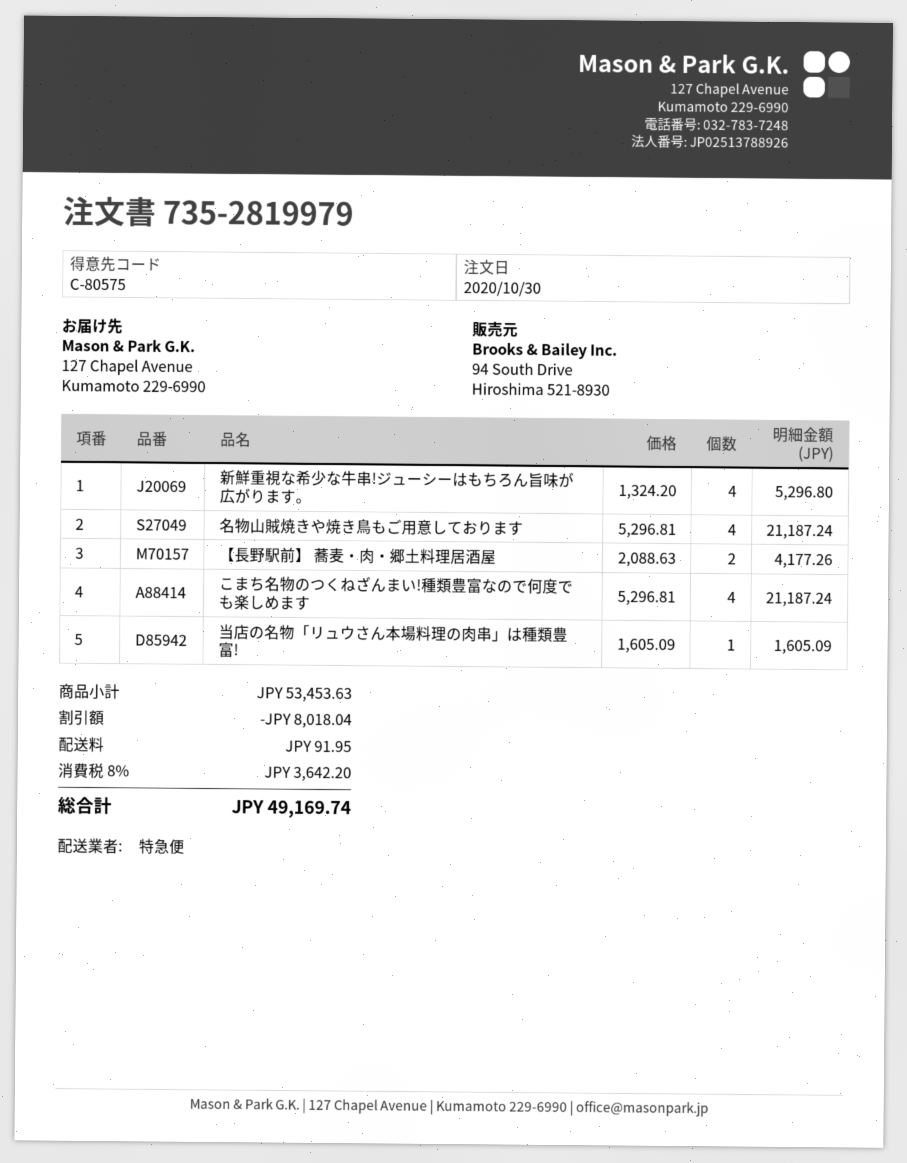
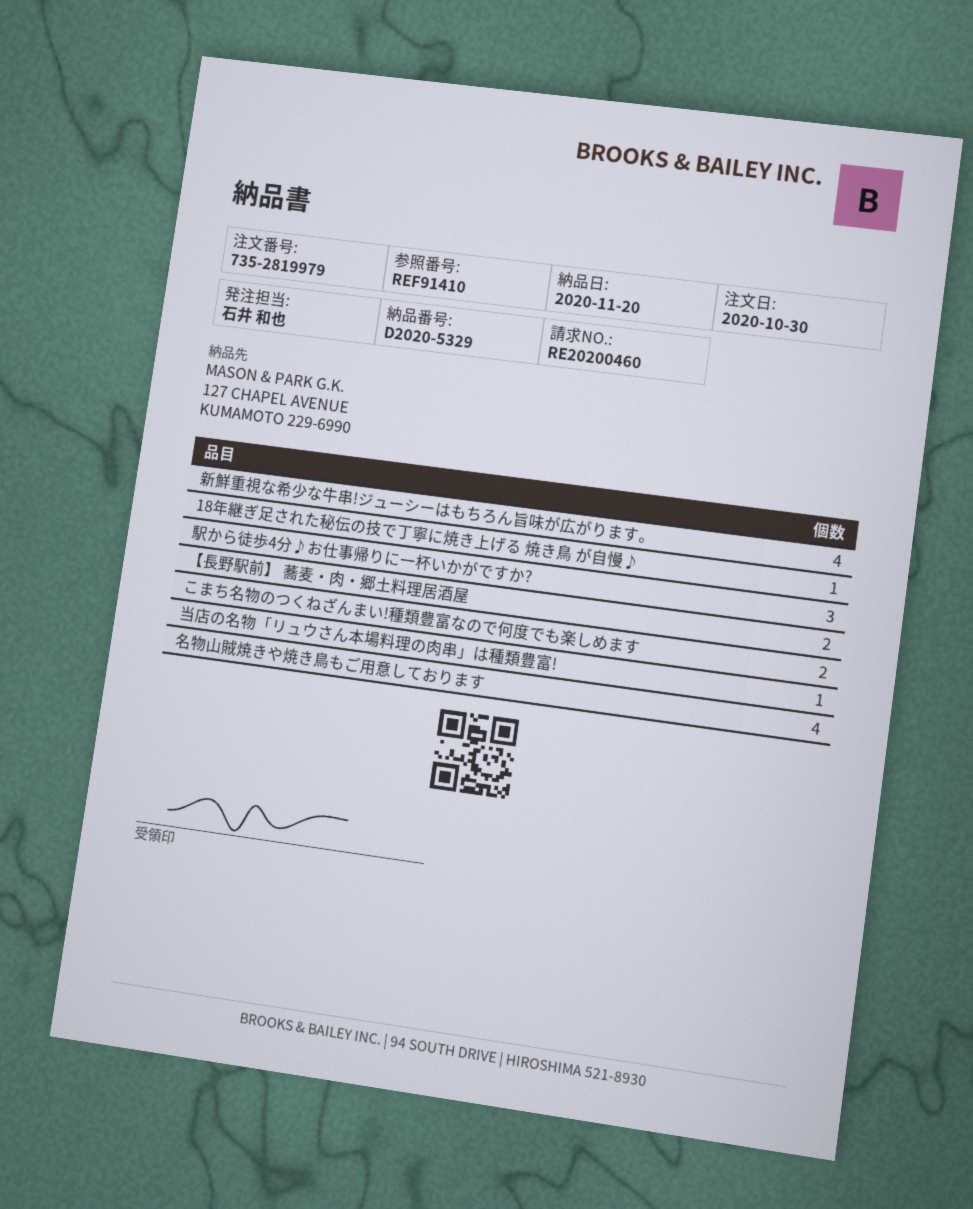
こまち名物のつくねざんまい!種類豊富なので何度でも楽しめます: 4 -> 2
18年継ぎ足された秘伝の技で丁寧に焼き上げる 焼き鳥 が自慢♪: none -> 1
駅から徒歩4分♪お仕事帰りに一杯いかがですか?: none -> 3

